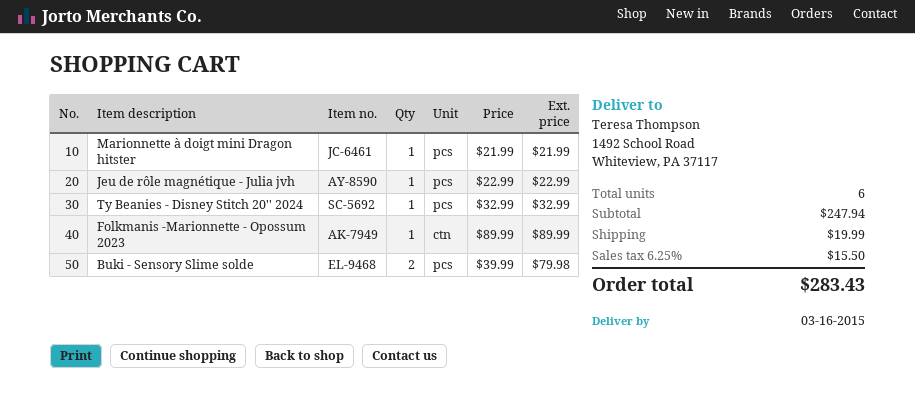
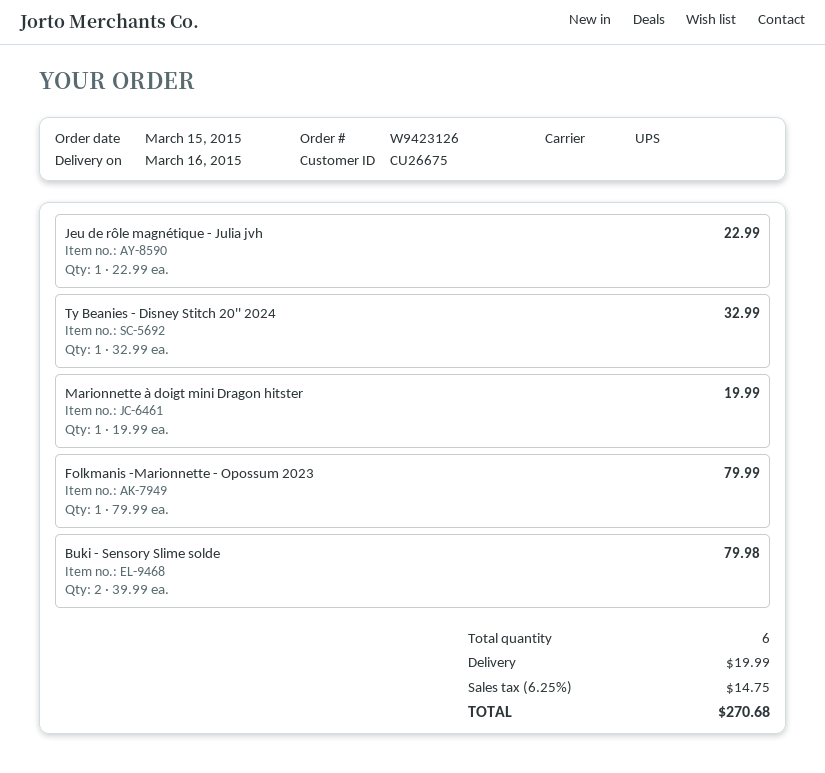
Marionnette à doigt mini Dragon hitster: 1 x 21.99 = 21.99 -> 1 x 19.99 = 19.99
Folkmanis -Marionnette - Opossum 2023: 1 x 89.99 = 89.99 -> 1 x 79.99 = 79.99
tax: 6.25% = 15.50 -> 6.25% = 14.75
total: 283.43 -> 270.68

